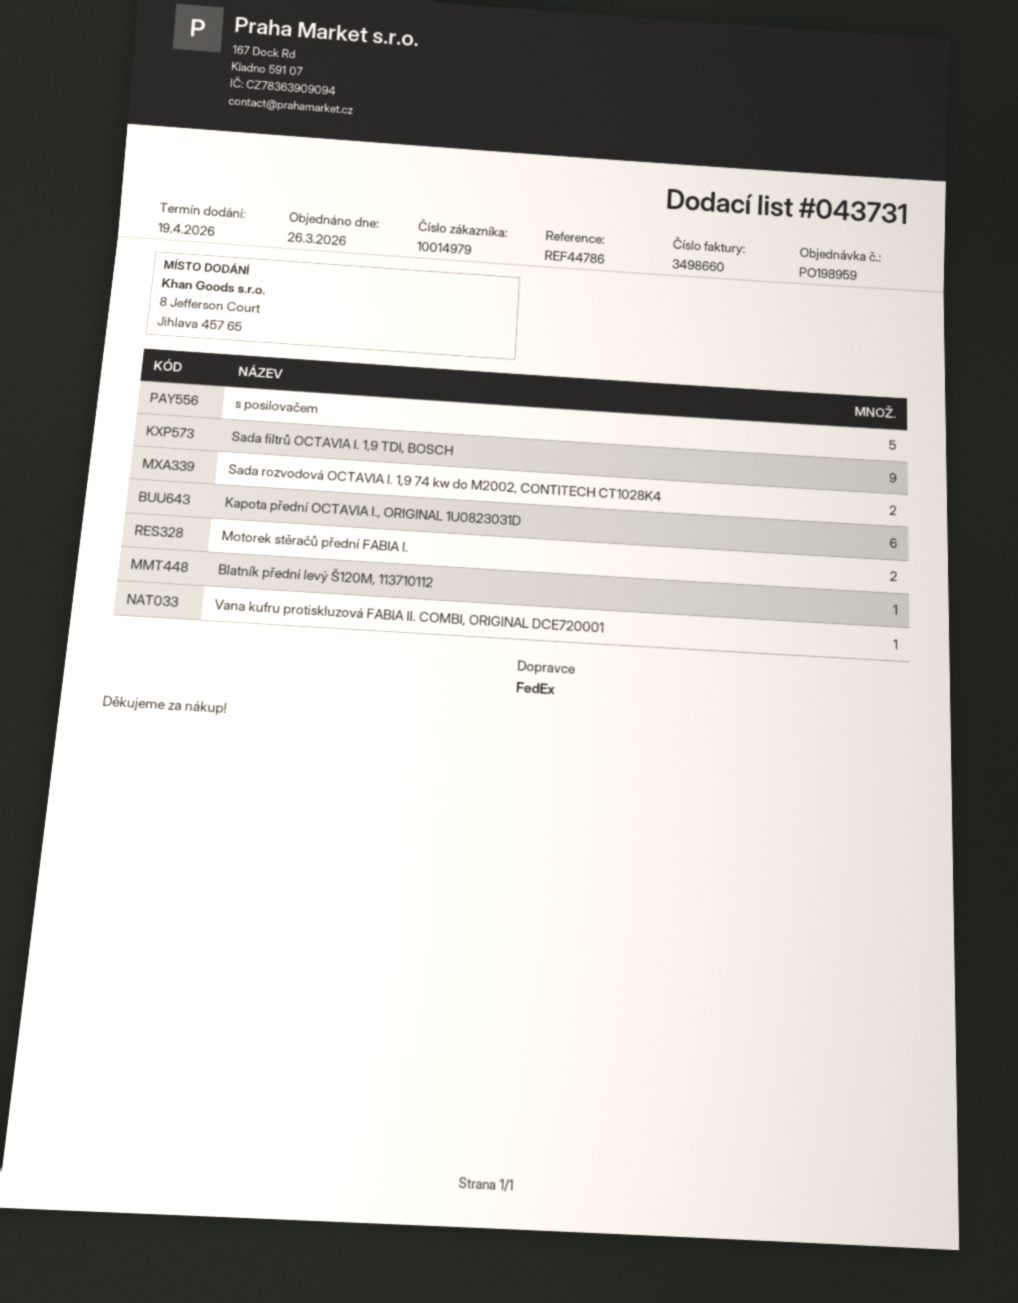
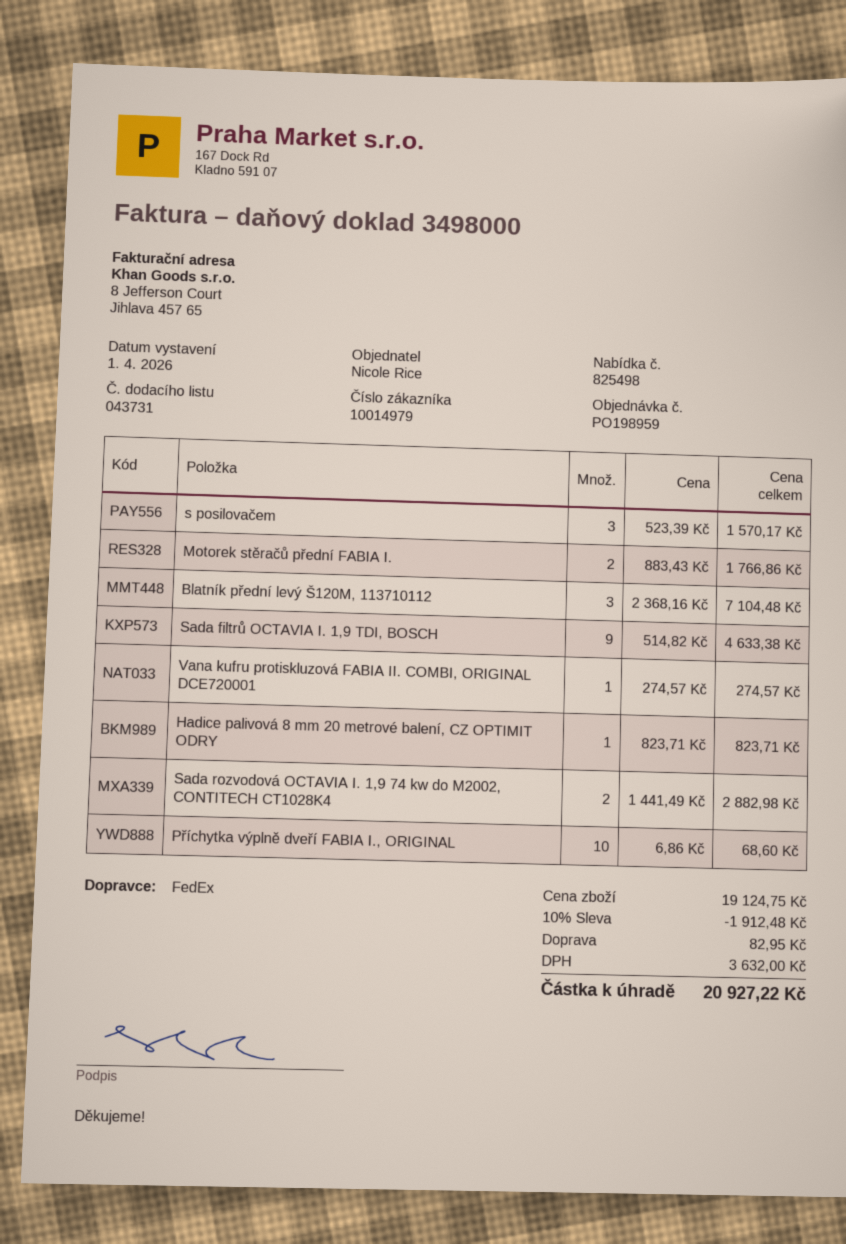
invoice number: 3498660 -> 3498000
s posilovačem: 5 -> 3
Kapota přední OCTAVIA I., ORIGINAL 1U0823031D: 6 -> none
Blatník přední levý Š120M, 113710112: 1 -> 3
Hadice palivová 8 mm 20 metrové balení, CZ OPTIMIT ODRY: none -> 1
Příchytka výplně dveří FABIA I., ORIGINAL: none -> 10

